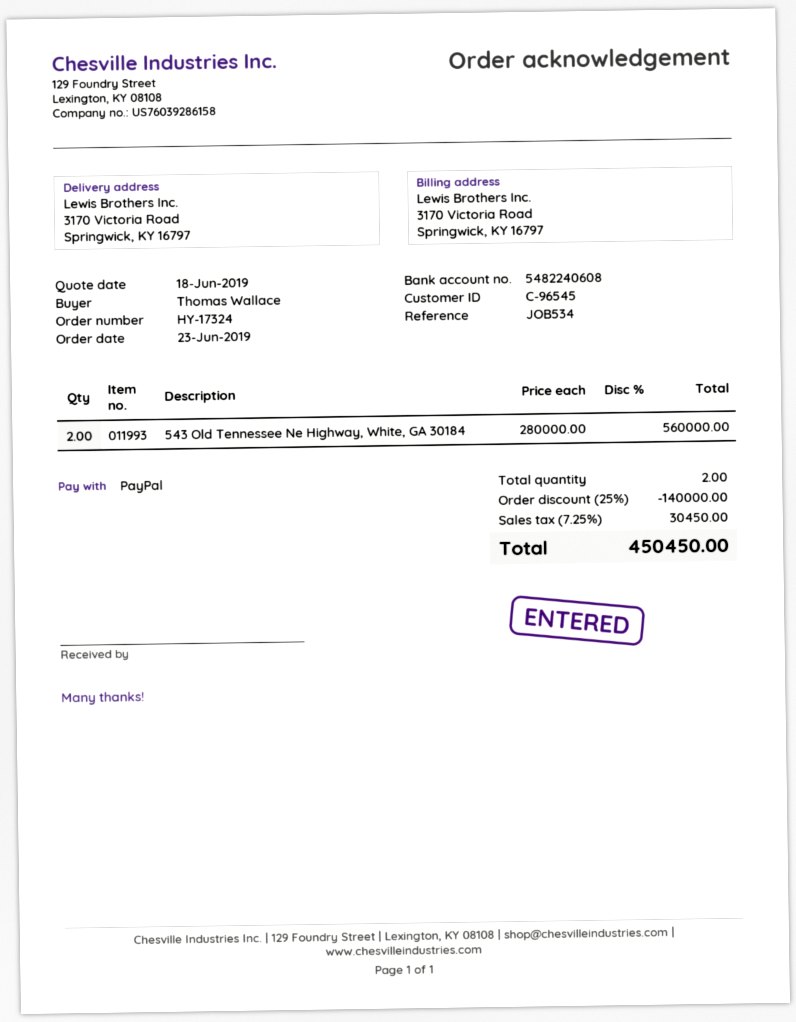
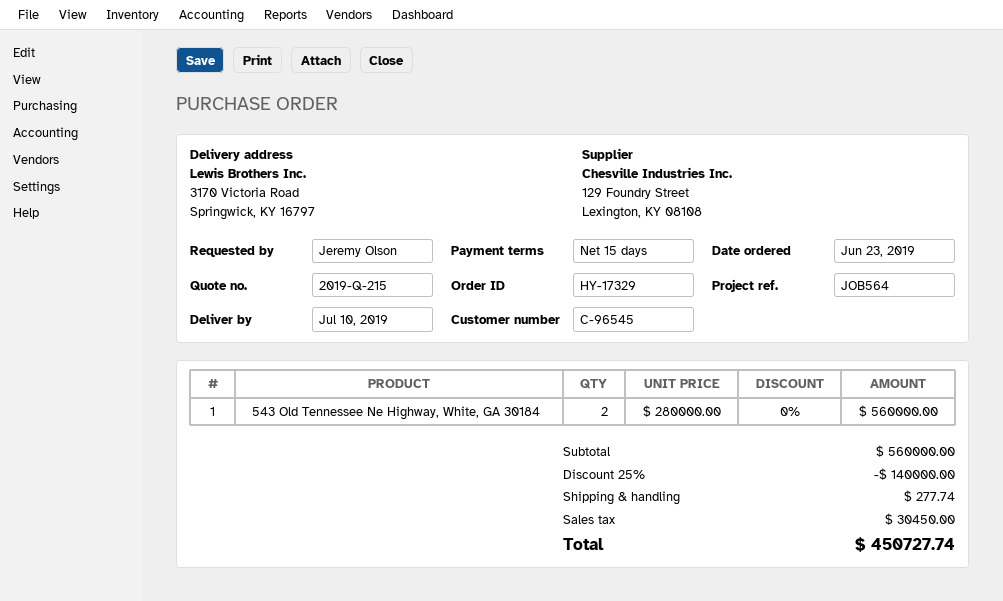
order number: HY-17324 -> HY-17329
reference: JOB534 -> JOB564
ordered by: Thomas Wallace -> Jeremy Olson
shipping: none -> 277.74
total: 450450.00 -> 450727.74

